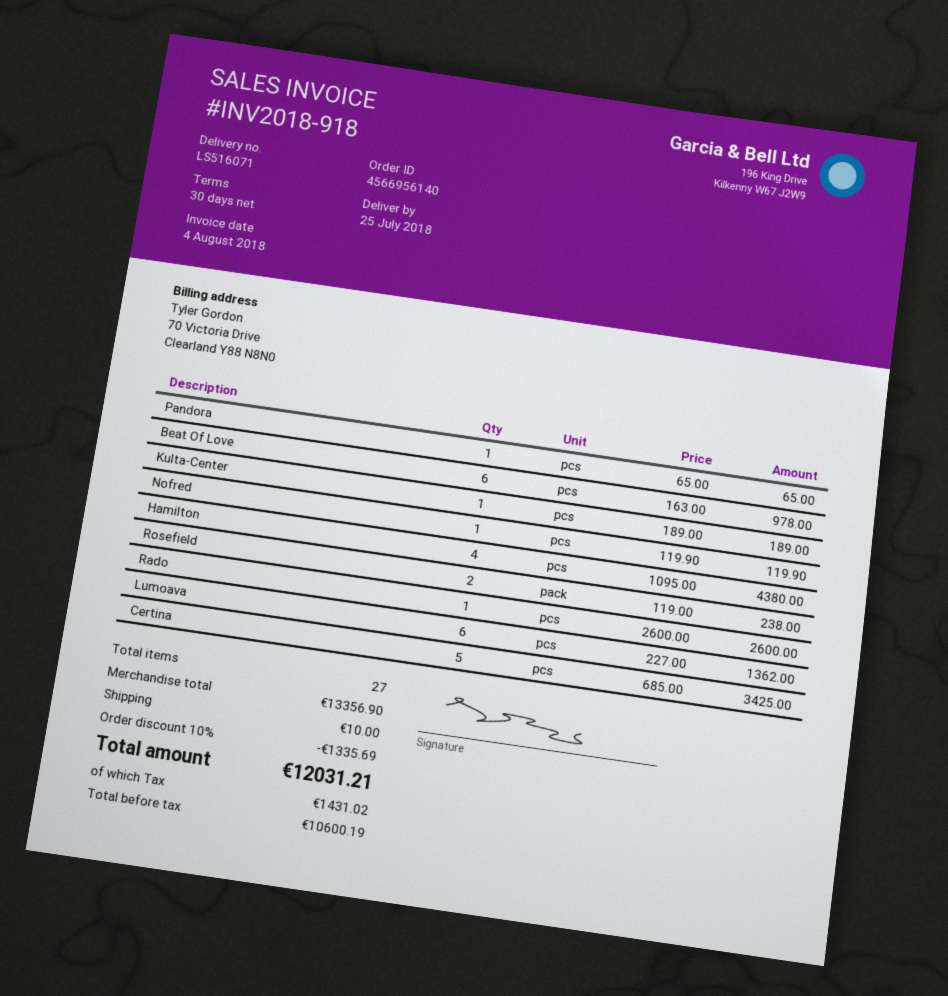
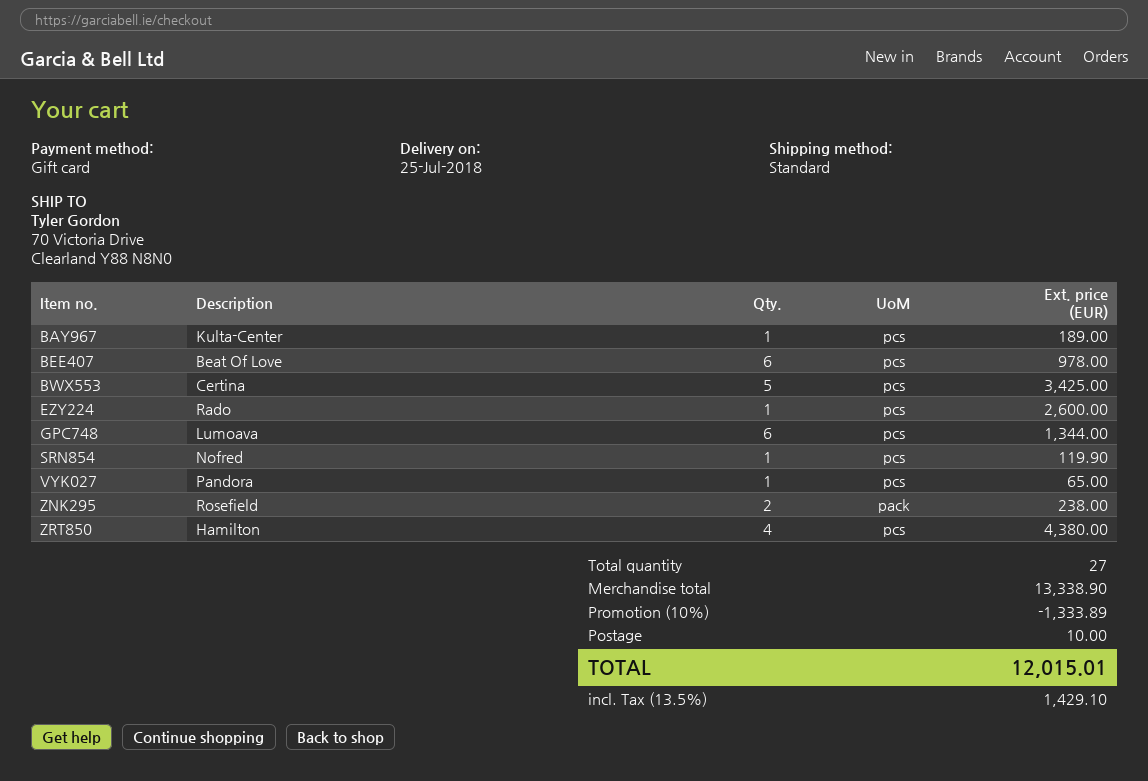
Lumoava: 6 for 1362.00 -> 6 for 1344.00
subtotal: 13356.90 -> 13338.90
discount: 10% = 1335.69 -> 10% = 1333.89
tax: 1431.02 -> 1429.10
total: 12031.21 -> 12015.01

